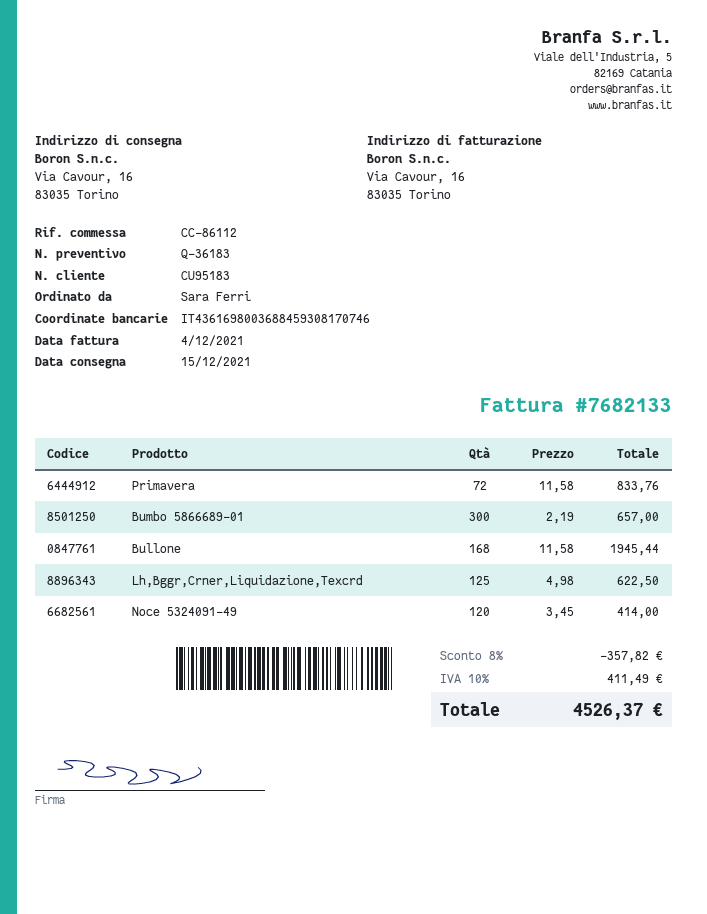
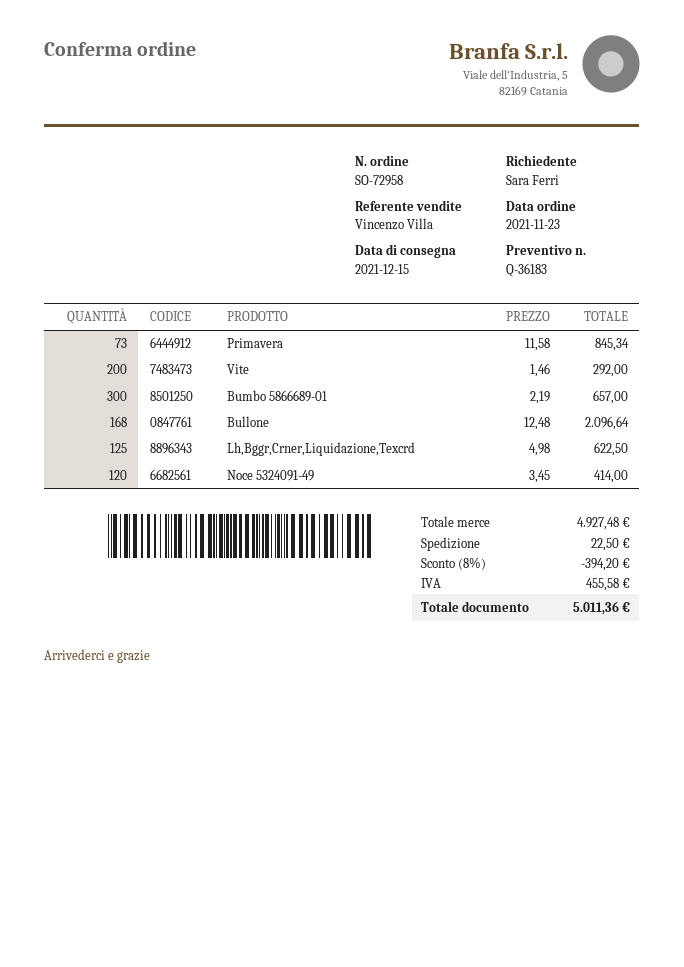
Primavera: 72 x 11.58 = 833.76 -> 73 x 11.58 = 845.34
Bullone: 168 x 11.58 = 1945.44 -> 168 x 12.48 = 2096.64
Vite: none -> 200 x 1.46 = 292.00
discount: 8% = 357.82 -> 8% = 394.20
shipping: none -> 22.50
tax: 411.49 -> 455.58
total: 4526.37 -> 5011.36

